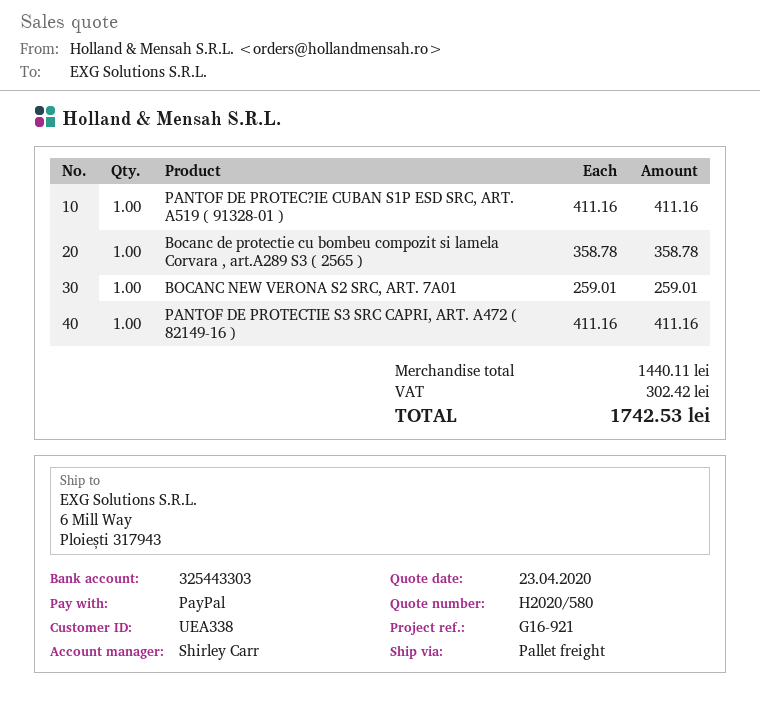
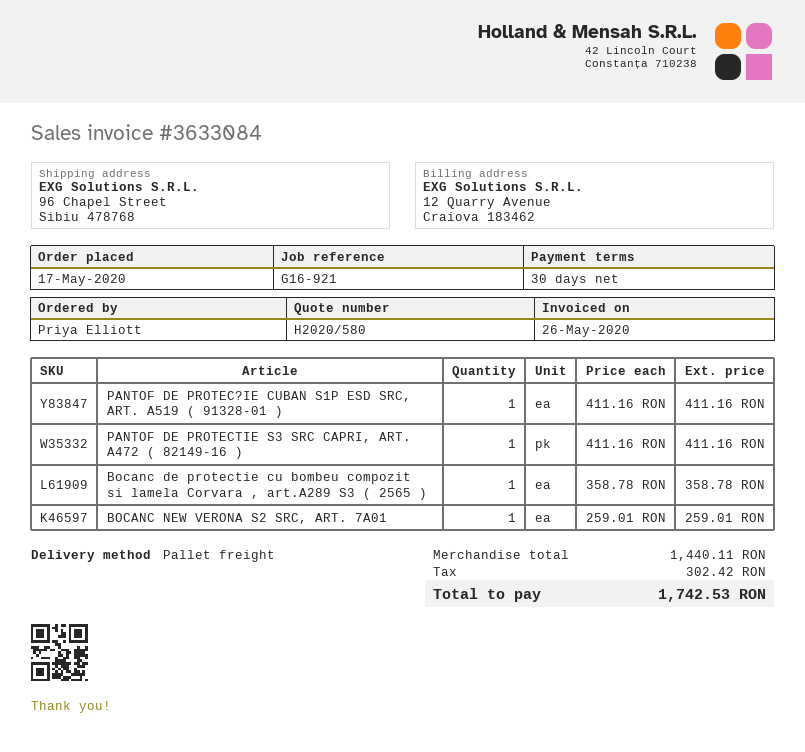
ship to: 6 Mill Way, Ploiești 317943 -> 96 Chapel Street, Sibiu 478768

